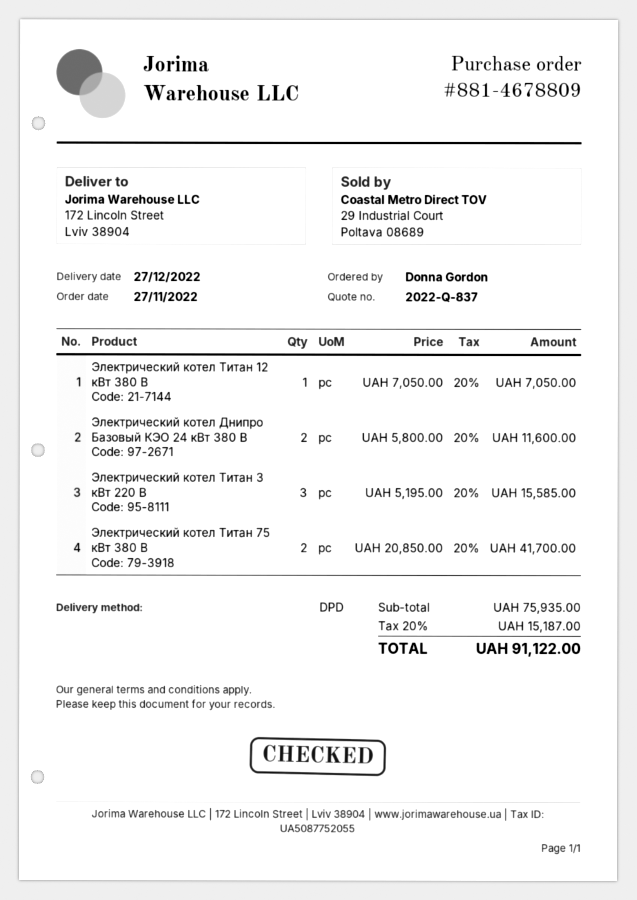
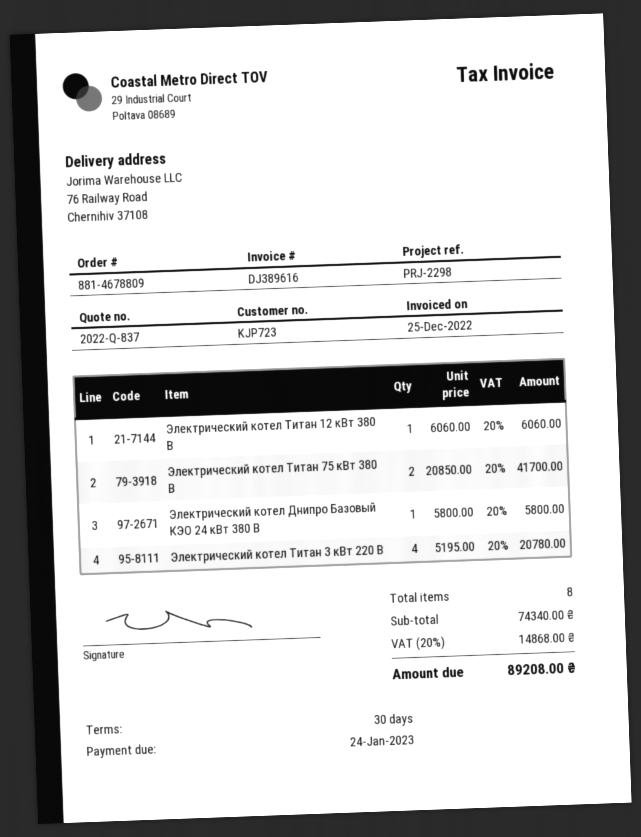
ship to: 172 Lincoln Street, Lviv 38904 -> 76 Railway Road, Chernihiv 37108
Электрический котел Титан 12 кВт 380 В: 1 x 7050.00 = 7050.00 -> 1 x 6060.00 = 6060.00
Электрический котел Днипро Базовый КЭО 24 кВт 380 В: 2 x 5800.00 = 11600.00 -> 1 x 5800.00 = 5800.00
Электрический котел Титан 3 кВт 220 В: 3 x 5195.00 = 15585.00 -> 4 x 5195.00 = 20780.00
subtotal: 75935.00 -> 74340.00
tax: 20% = 15187.00 -> 20% = 14868.00
total: 91122.00 -> 89208.00

